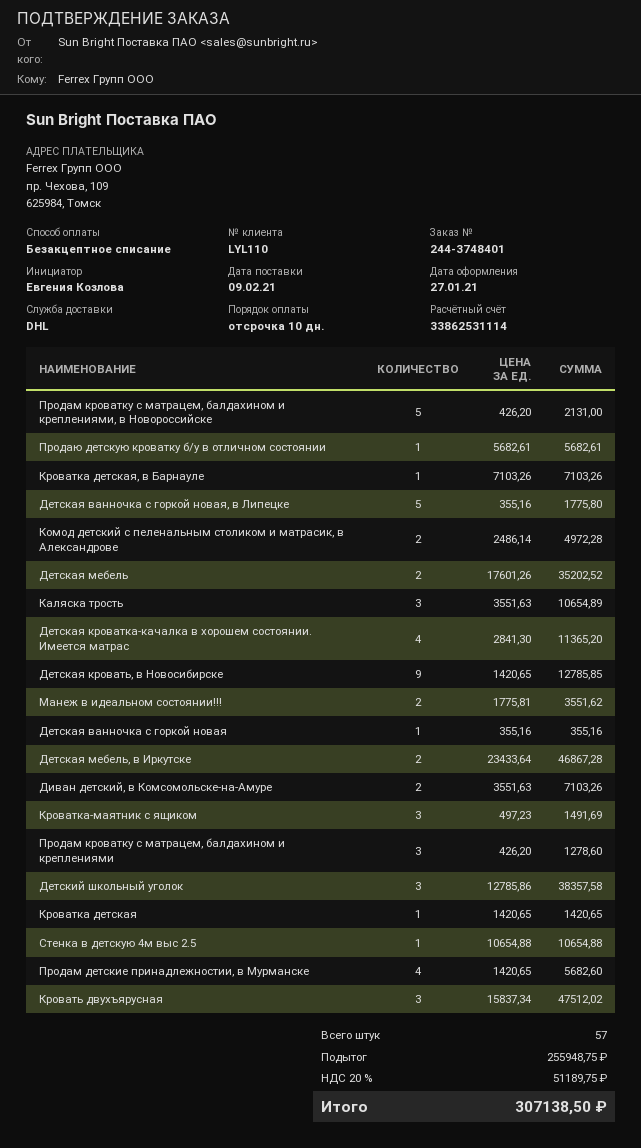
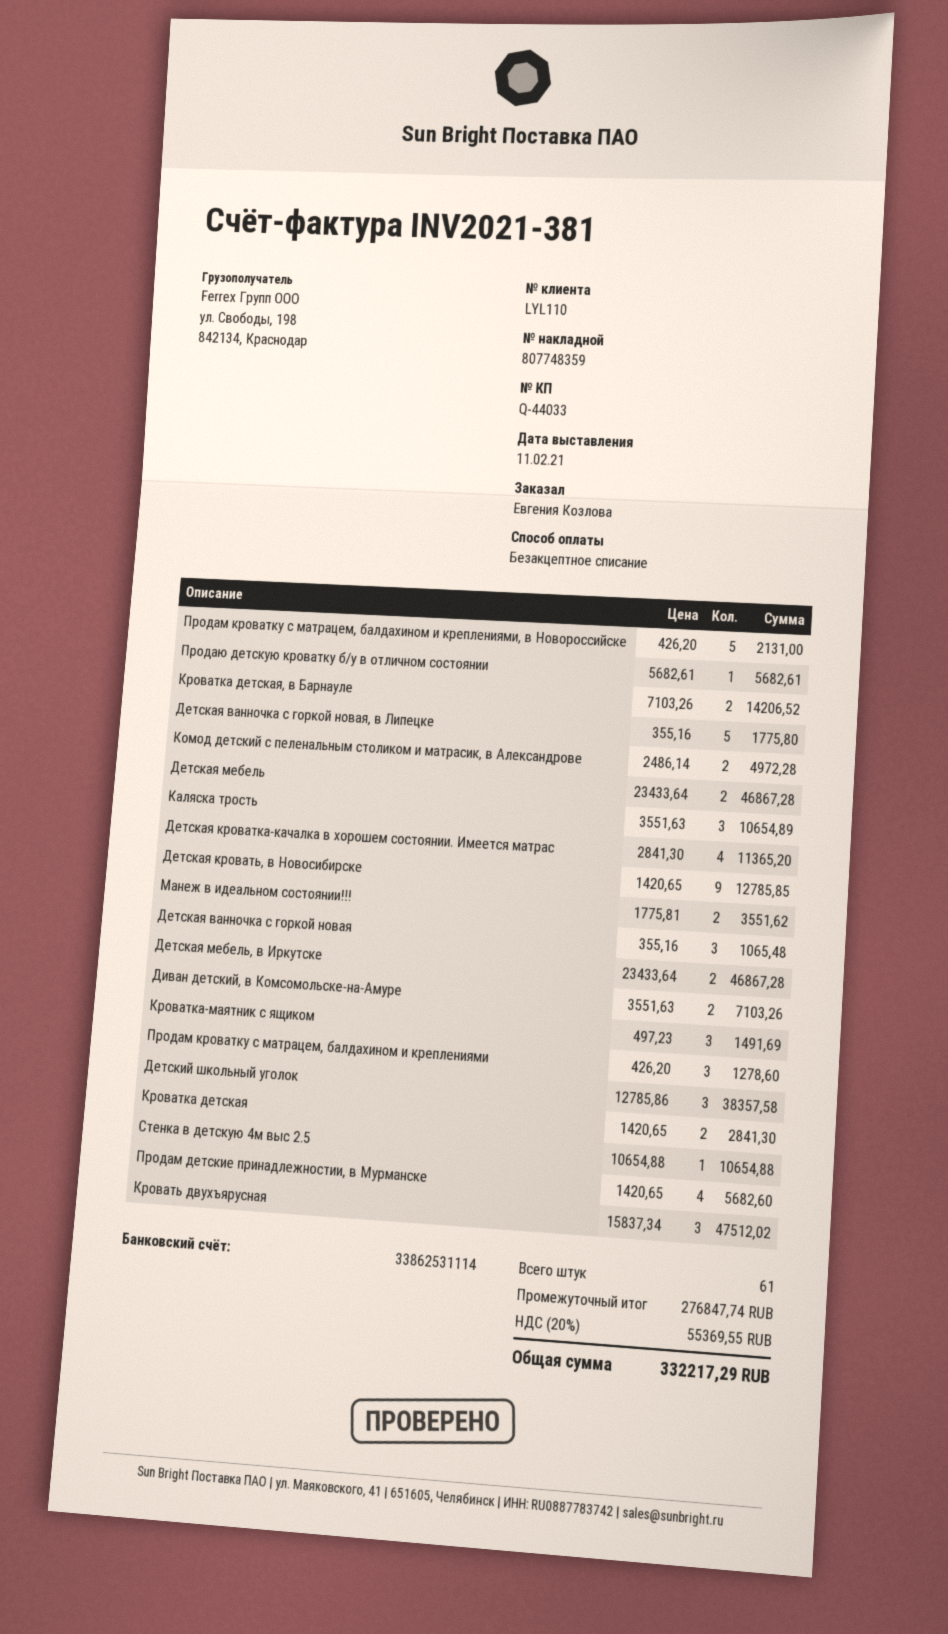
Кроватка детская, в Барнауле: 1 x 7103.26 = 7103.26 -> 2 x 7103.26 = 14206.52
Детская мебель: 2 x 17601.26 = 35202.52 -> 2 x 23433.64 = 46867.28
Детская ванночка с горкой новая: 1 x 355.16 = 355.16 -> 3 x 355.16 = 1065.48
Кроватка детская: 1 x 1420.65 = 1420.65 -> 2 x 1420.65 = 2841.30
total quantity: 57 -> 61
subtotal: 255948.75 -> 276847.74
tax: 20% = 51189.75 -> 20% = 55369.55
total: 307138.50 -> 332217.29

